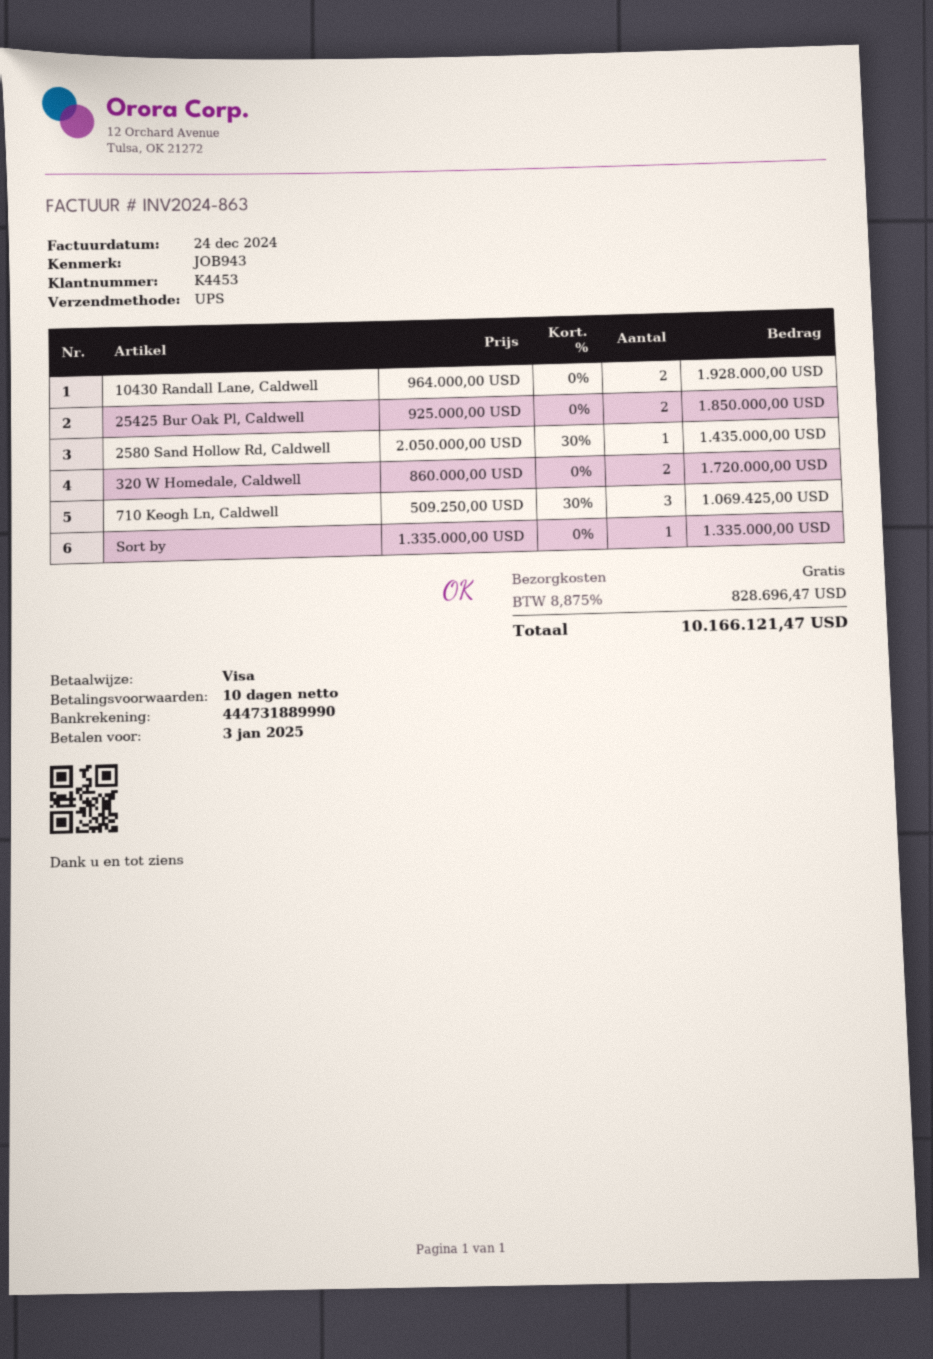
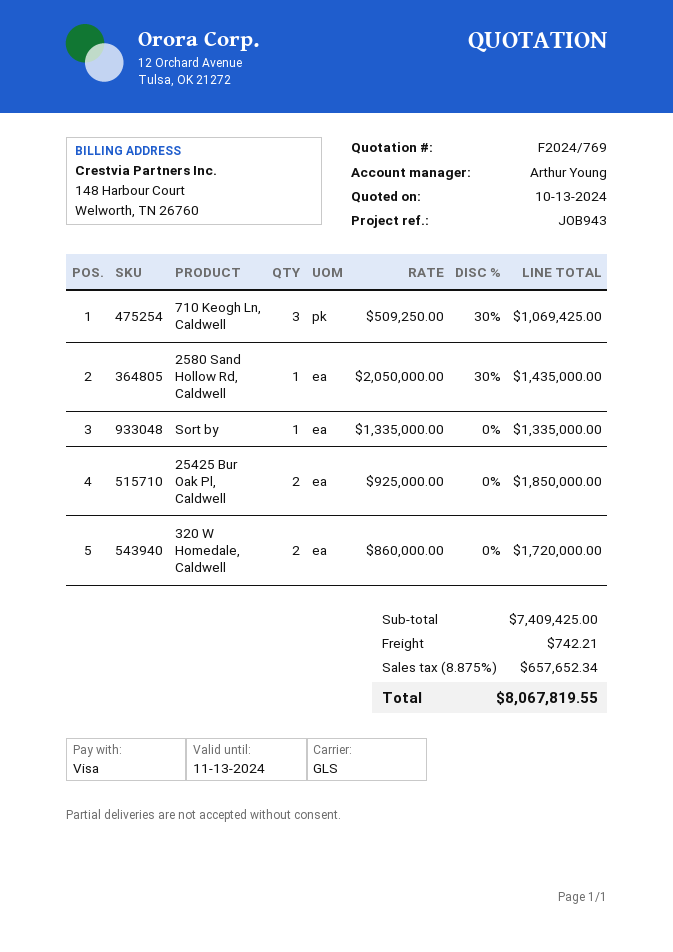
shipping method: UPS -> GLS
10430 Randall Lane, Caldwell: 2 x 964000.00 = 1928000.00 -> none
shipping: 0.00 -> 742.21
tax: 8.875% = 828696.47 -> 8.875% = 657652.34
total: 10166121.47 -> 8067819.55

